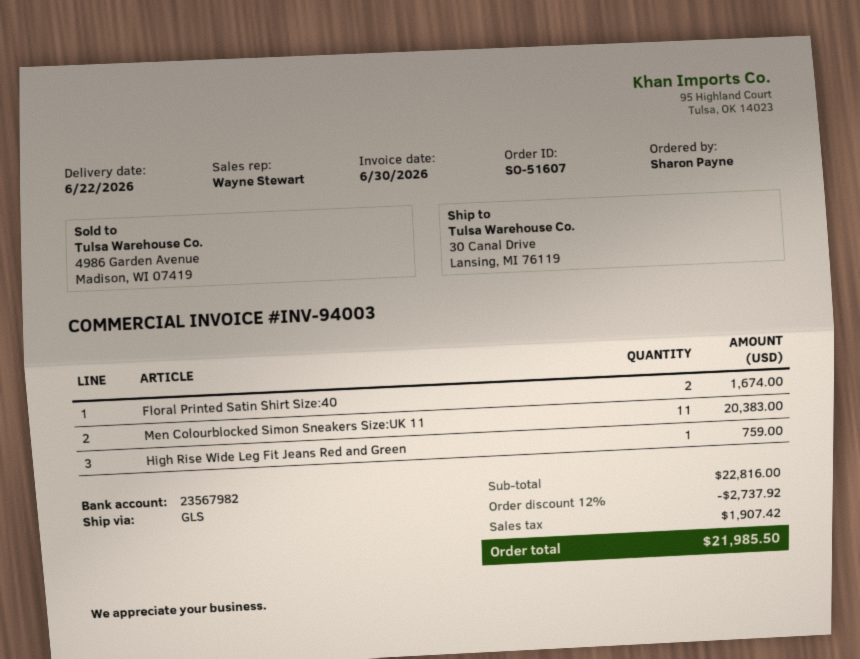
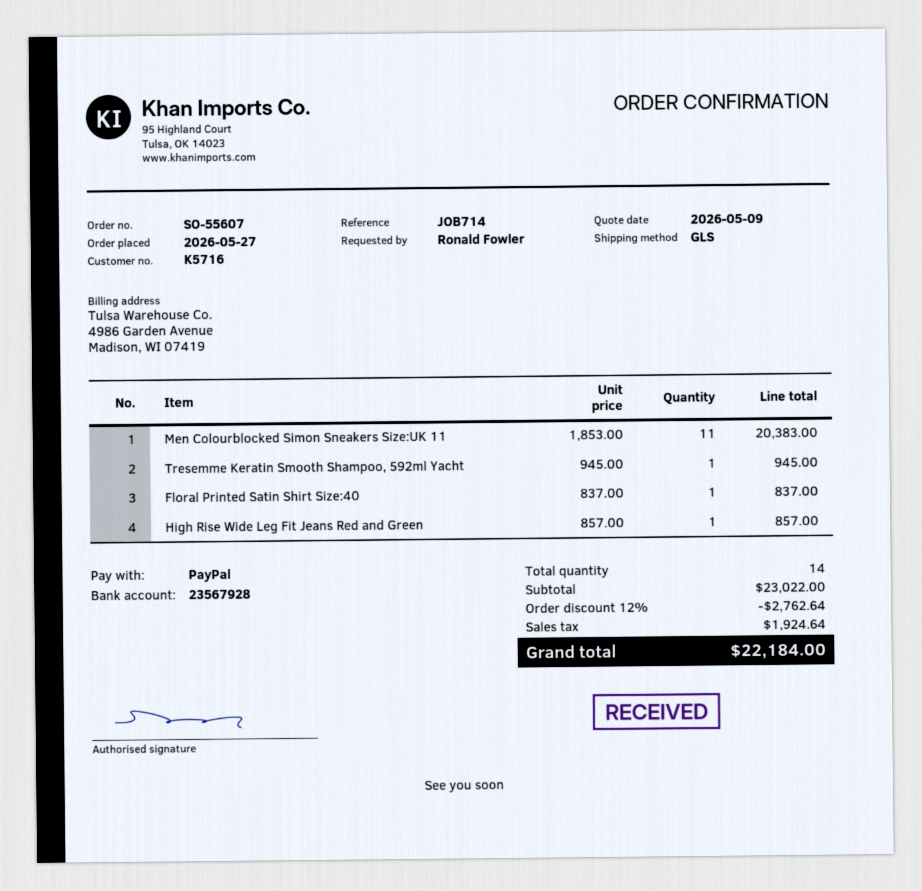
order number: SO-51607 -> SO-55607
ordered by: Sharon Payne -> Ronald Fowler
bank account: 23567982 -> 23567928
Floral Printed Satin Shirt Size:40: 2 for 1674.00 -> 1 for 837.00
High Rise Wide Leg Fit Jeans Red and Green: 1 for 759.00 -> 1 for 857.00
Tresemme Keratin Smooth Shampoo, 592ml Yacht: none -> 1 for 945.00
subtotal: 22816.00 -> 23022.00
discount: 12% = 2737.92 -> 12% = 2762.64
tax: 1907.42 -> 1924.64
total: 21985.50 -> 22184.00

